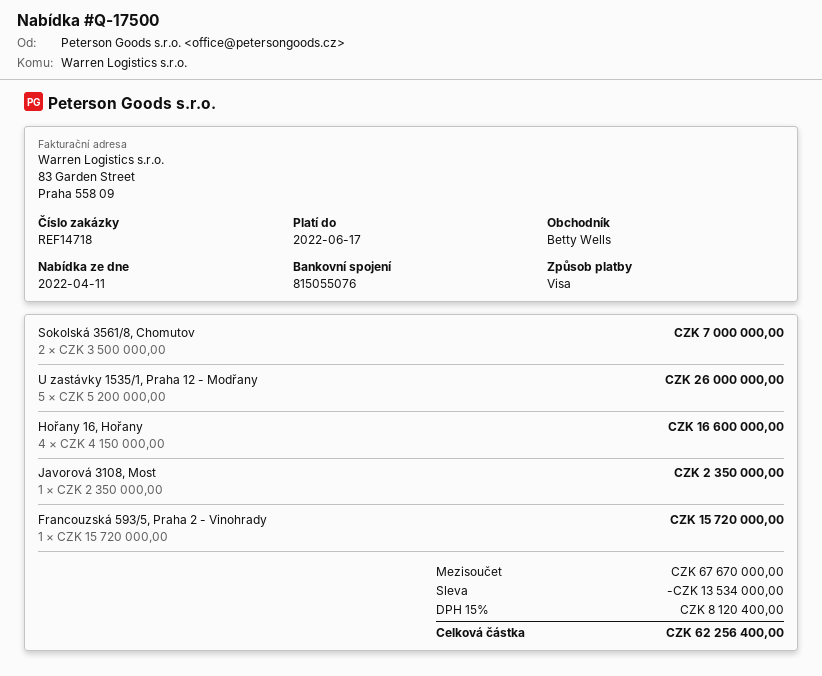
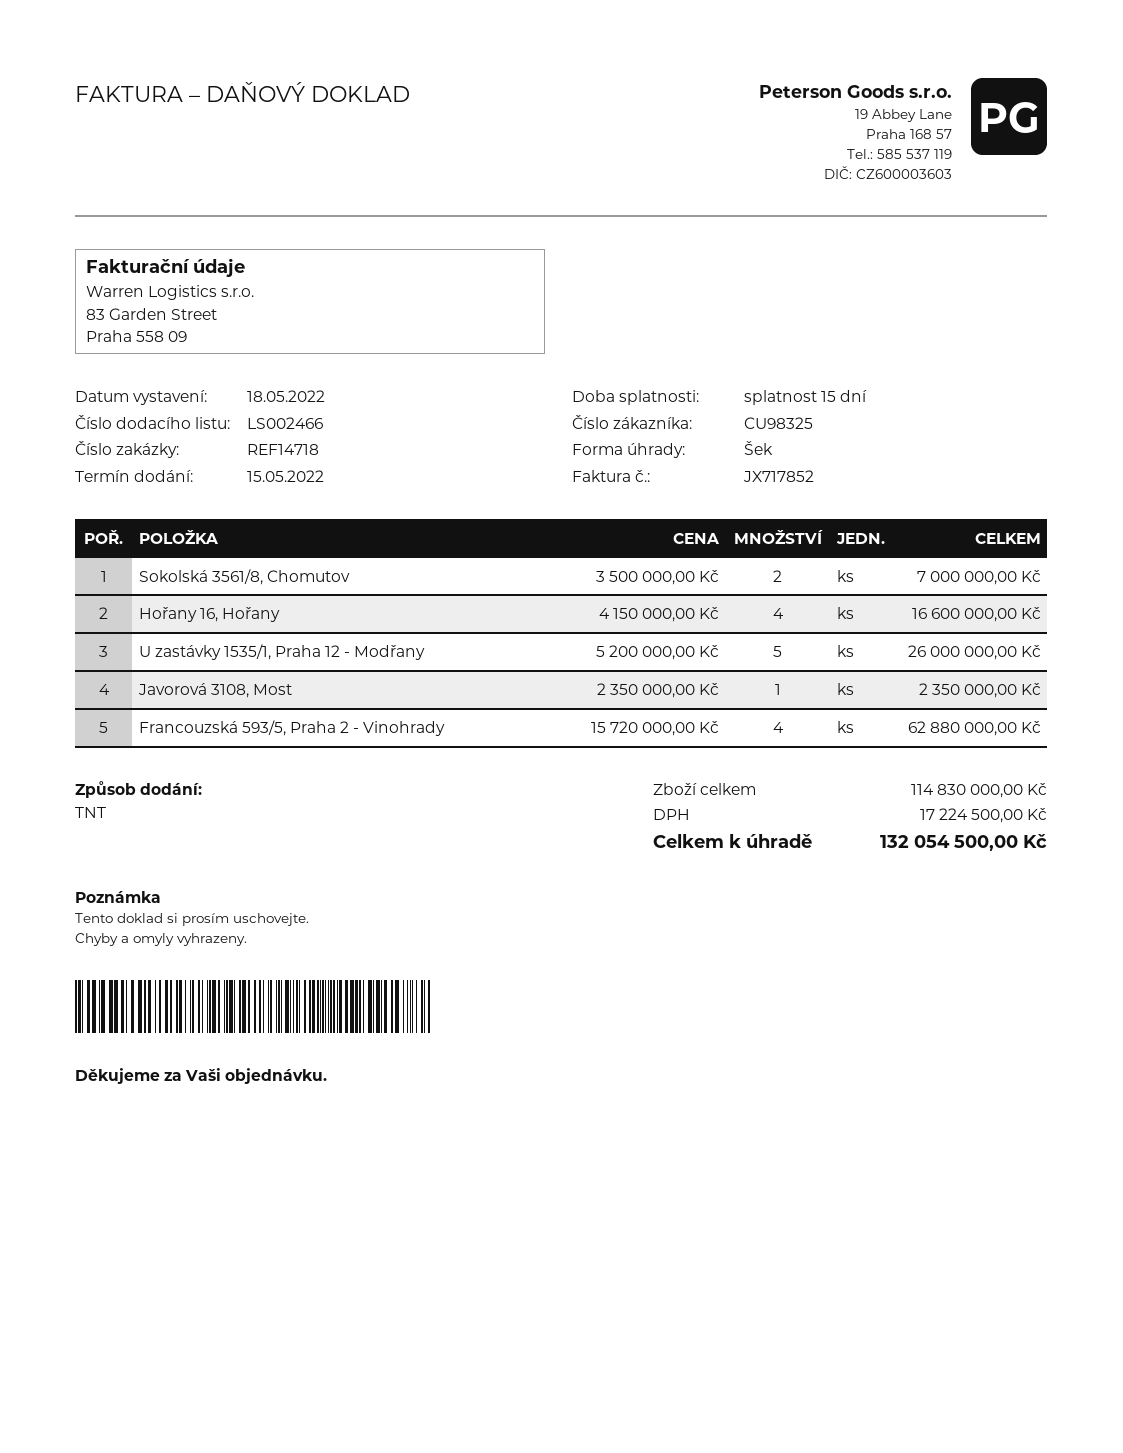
payment method: Visa -> cheque
Francouzská 593/5, Praha 2 - Vinohrady: 1 x 15720000.00 = 15720000.00 -> 4 x 15720000.00 = 62880000.00
subtotal: 67670000.00 -> 114830000.00
discount: 13534000.00 -> none
tax: 8120400.00 -> 17224500.00
total: 62256400.00 -> 132054500.00

